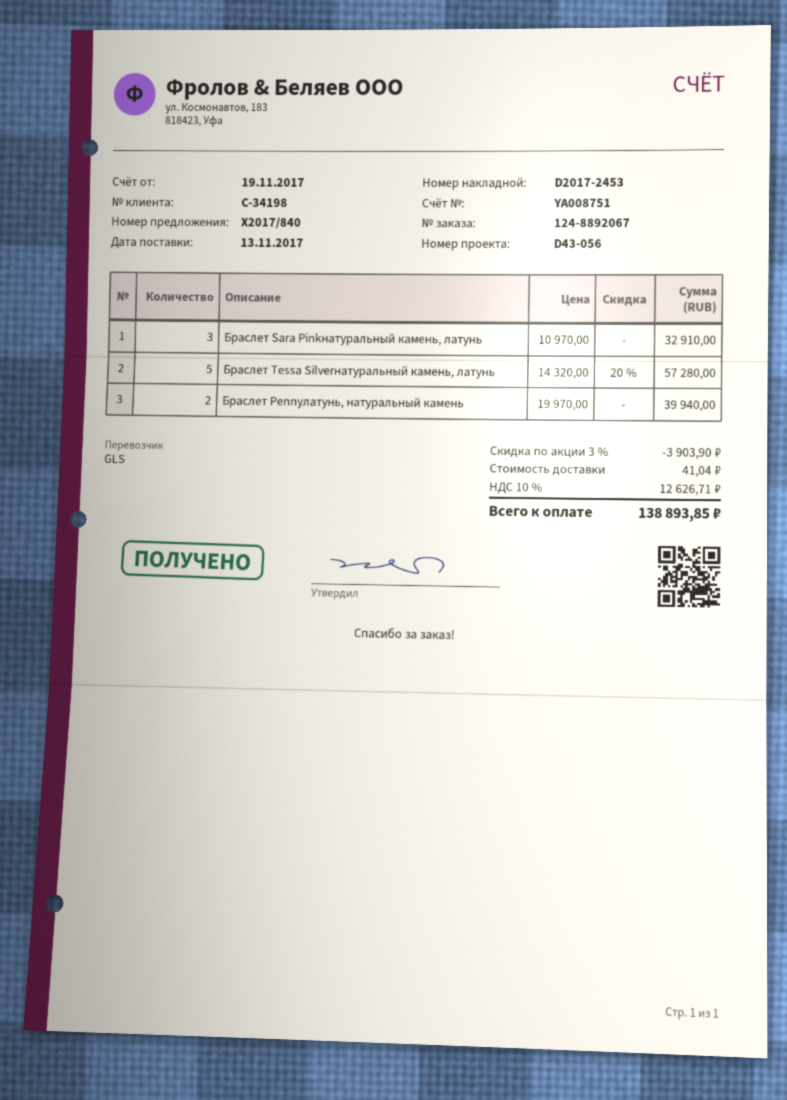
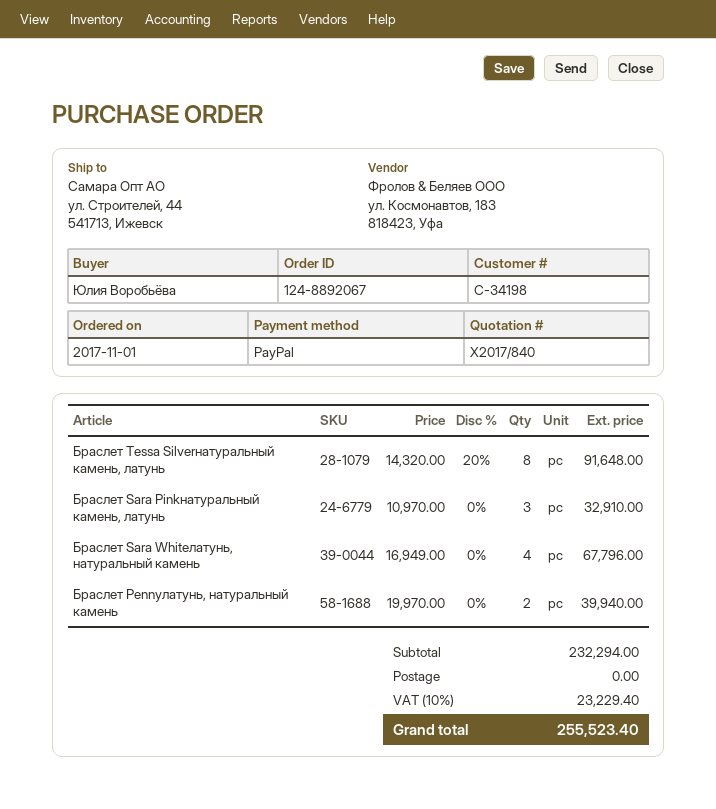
Браслет Tessa Silverнатуральный камень, латунь: 5 x 14320.00 - 20% = 57280.00 -> 8 x 14320.00 - 20% = 91648.00
Браслет Sara Whiteлатунь, натуральный камень: none -> 4 x 16949.00 = 67796.00
discount: 3% = 3903.90 -> none
shipping: 41.04 -> 0.00
tax: 10% = 12626.71 -> 10% = 23229.40
total: 138893.85 -> 255523.40

